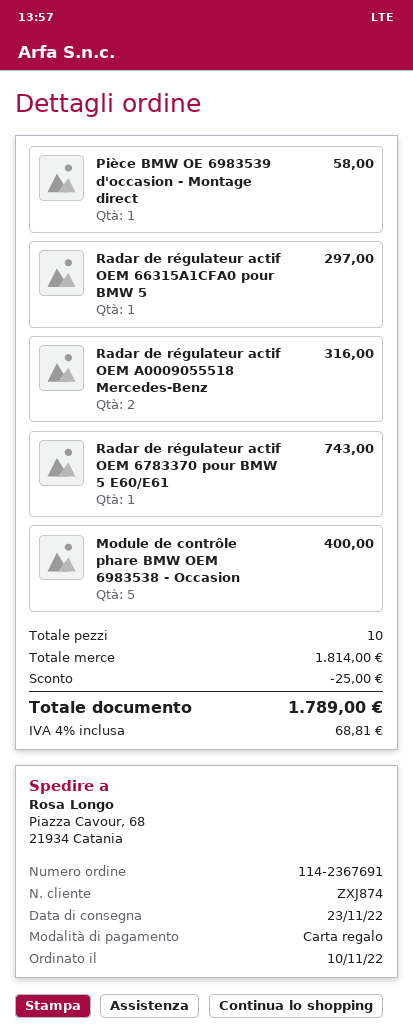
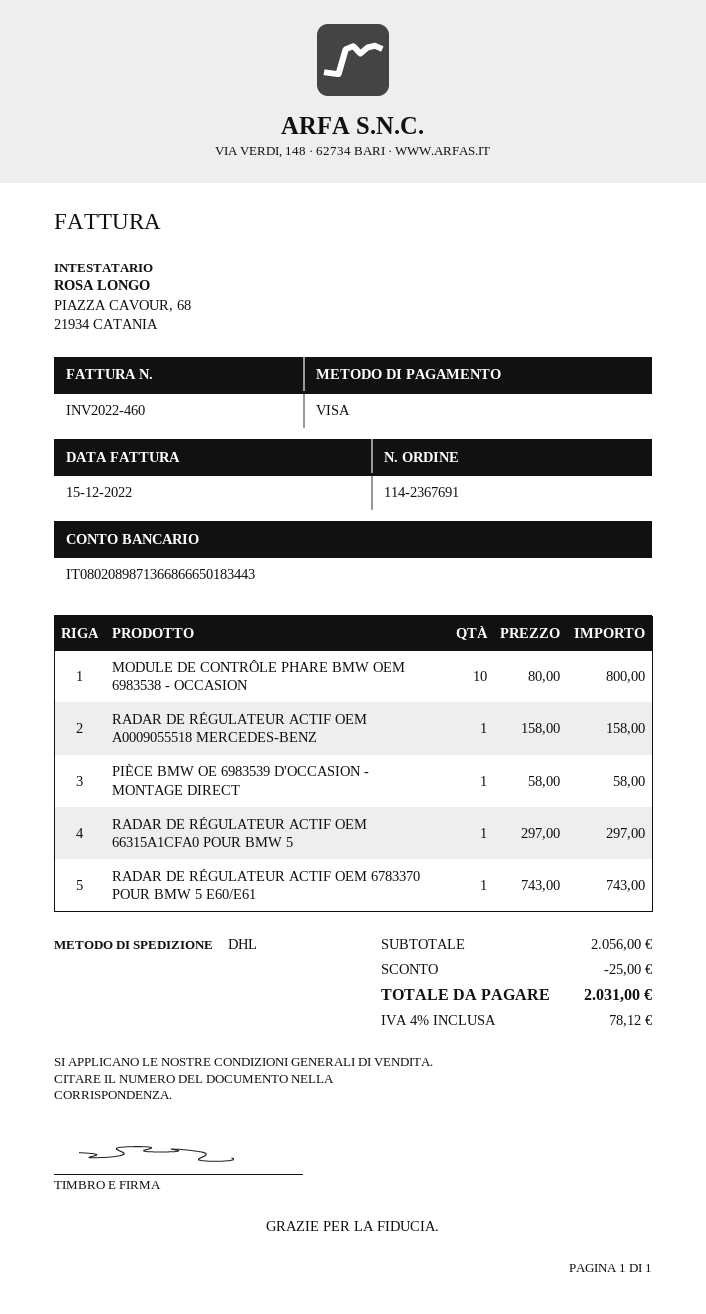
payment method: gift card -> Visa
Radar de régulateur actif OEM A0009055518 Mercedes-Benz: 2 for 316.00 -> 1 for 158.00
Module de contrôle phare BMW OEM 6983538 - Occasion: 5 for 400.00 -> 10 for 800.00
subtotal: 1814.00 -> 2056.00
tax: 4% = 68.81 -> 4% = 78.12
total: 1789.00 -> 2031.00

